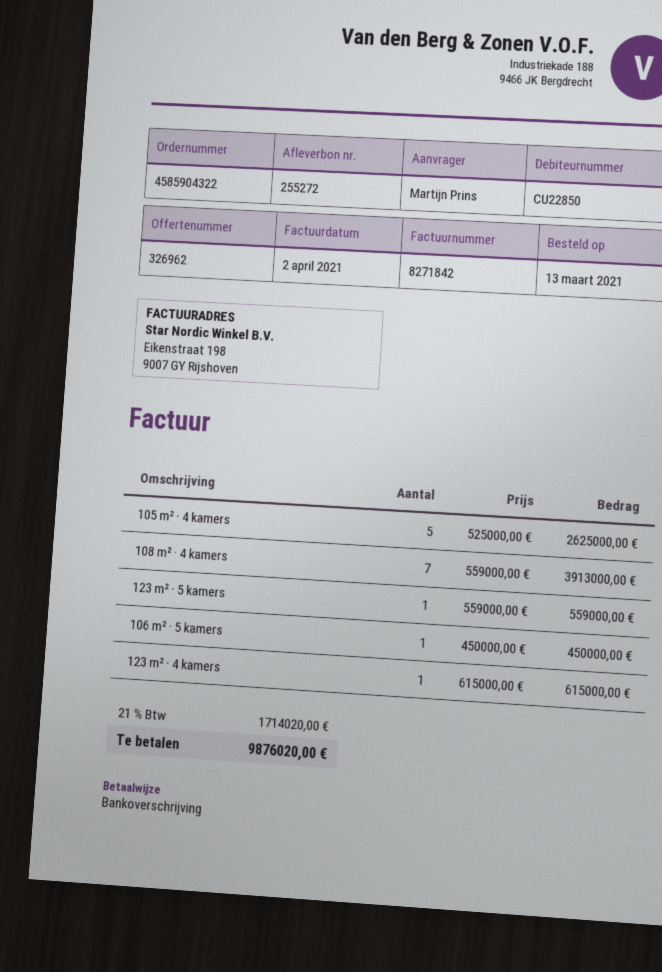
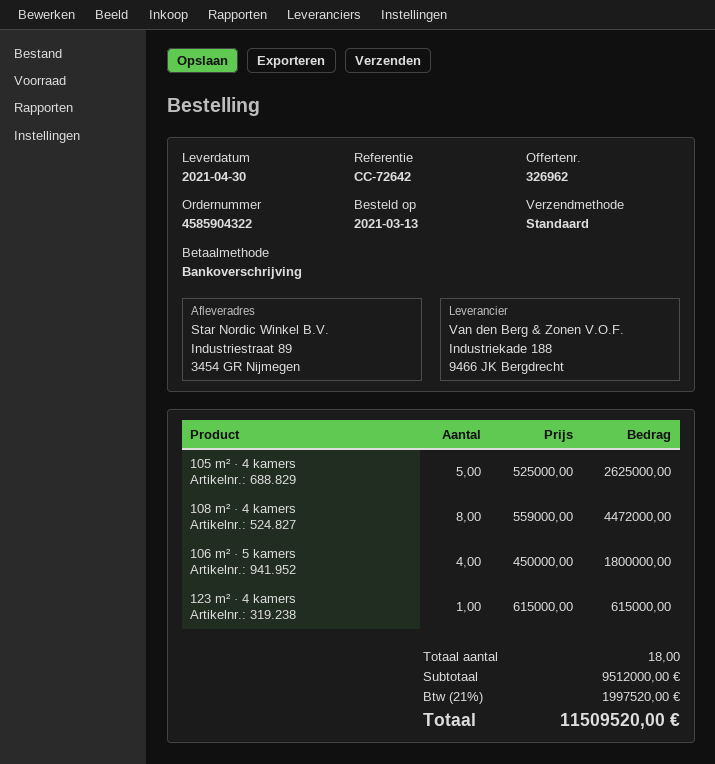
108 m² · 4 kamers: 7 x 559000.00 = 3913000.00 -> 8 x 559000.00 = 4472000.00
123 m² · 5 kamers: 1 x 559000.00 = 559000.00 -> none
106 m² · 5 kamers: 1 x 450000.00 = 450000.00 -> 4 x 450000.00 = 1800000.00
tax: 21% = 1714020.00 -> 21% = 1997520.00
total: 9876020.00 -> 11509520.00

